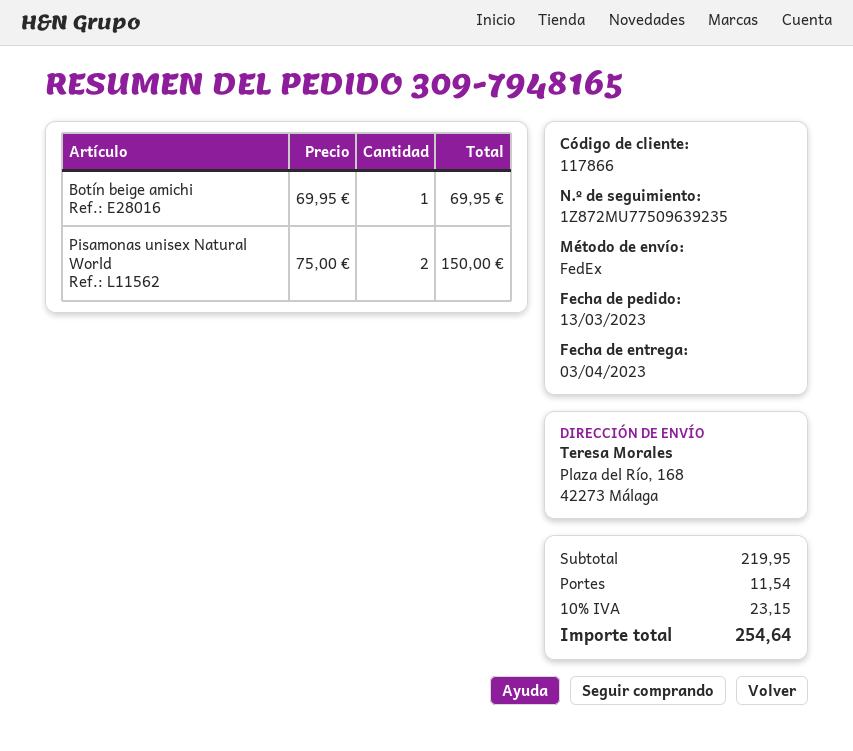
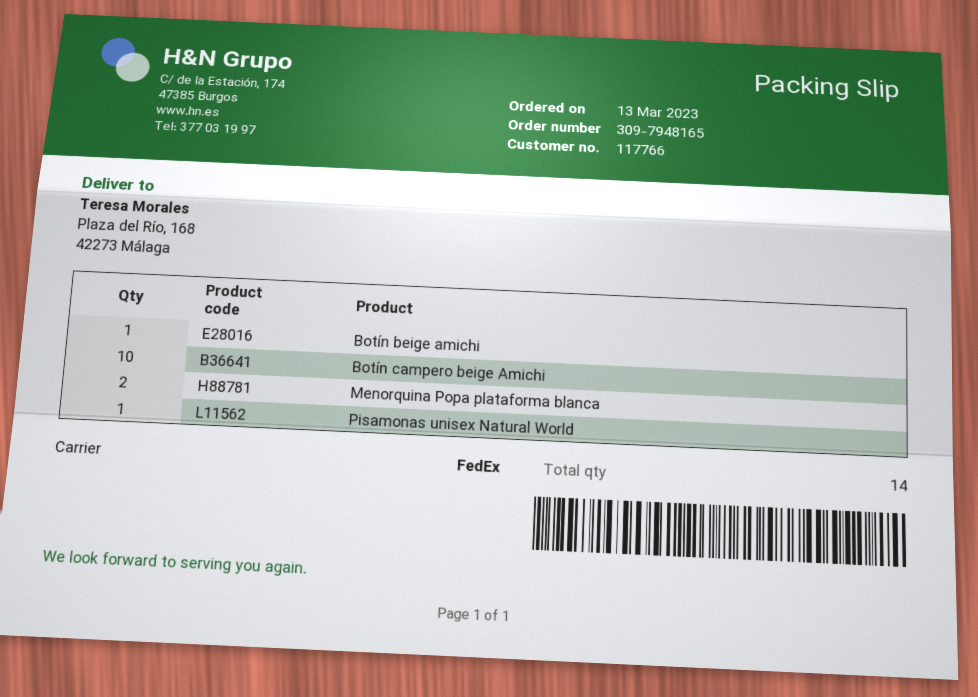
customer number: 117866 -> 117766
Pisamonas unisex Natural World: 2 -> 1
Botín campero beige Amichi: none -> 10
Menorquina Popa plataforma blanca: none -> 2

